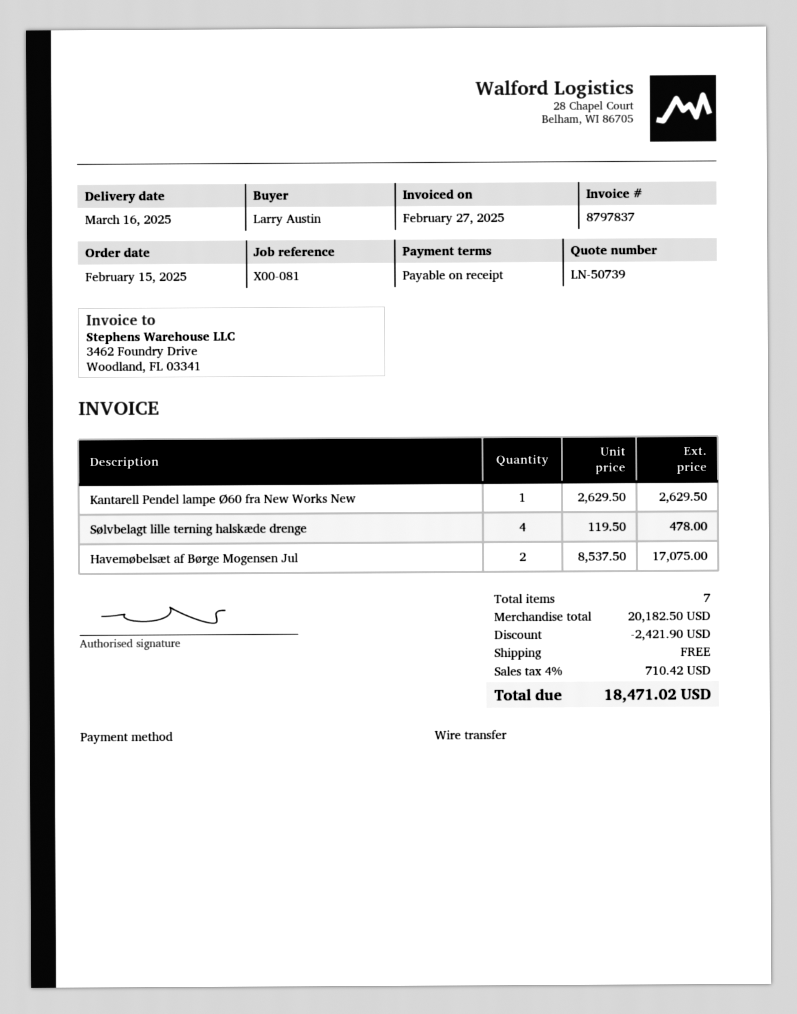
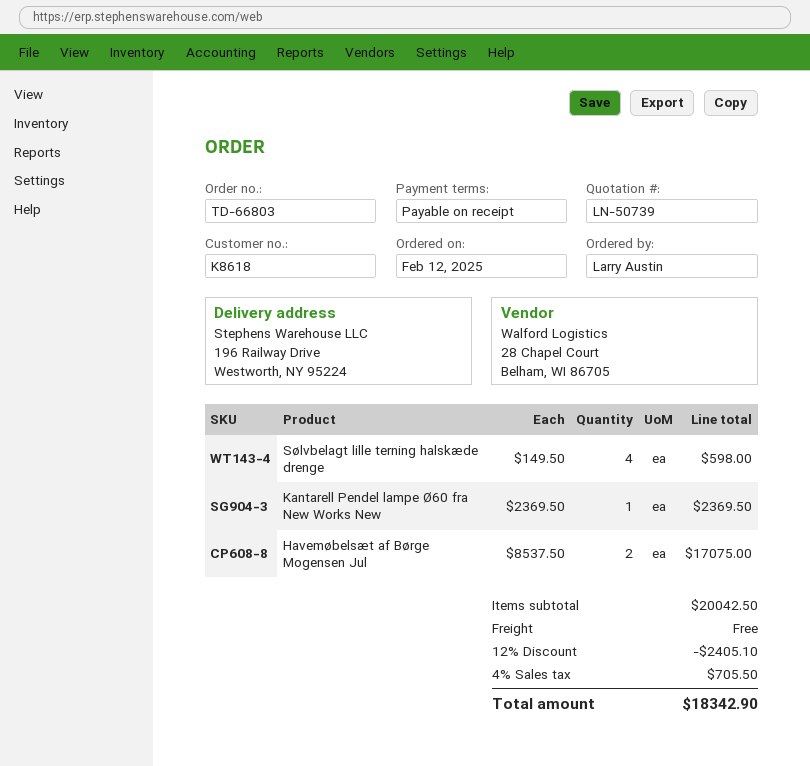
order date: 2025-02-15 -> 2025-02-12
Kantarell Pendel lampe Ø60 fra New Works New: 1 x 2629.50 = 2629.50 -> 1 x 2369.50 = 2369.50
Sølvbelagt lille terning halskæde drenge: 4 x 119.50 = 478.00 -> 4 x 149.50 = 598.00
subtotal: 20182.50 -> 20042.50
discount: 2421.90 -> 2405.10
tax: 4% = 710.42 -> 4% = 705.50
total: 18471.02 -> 18342.90

